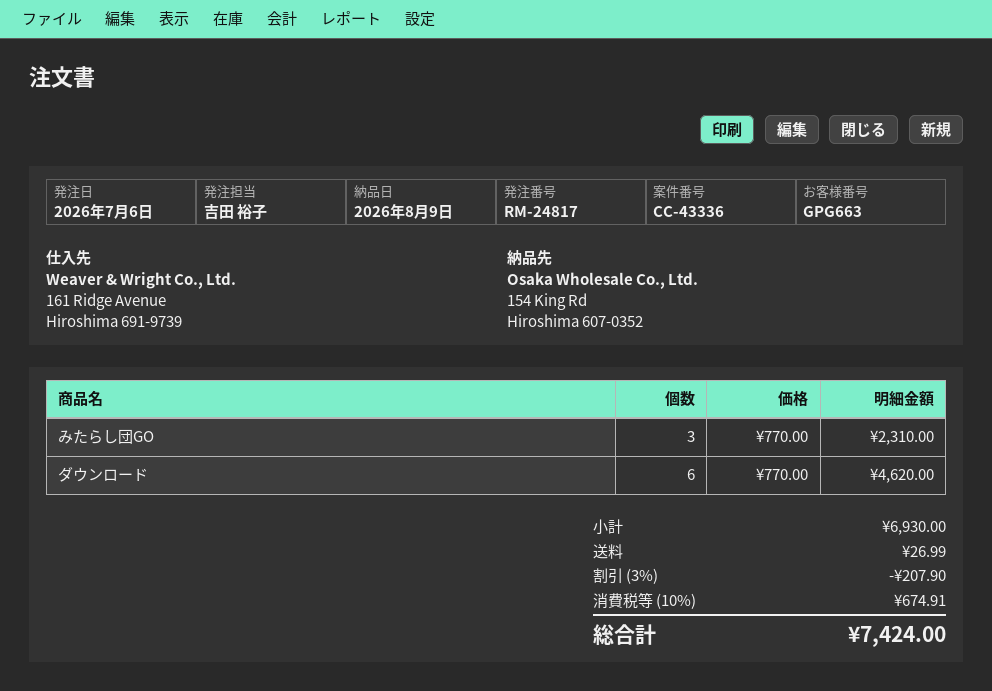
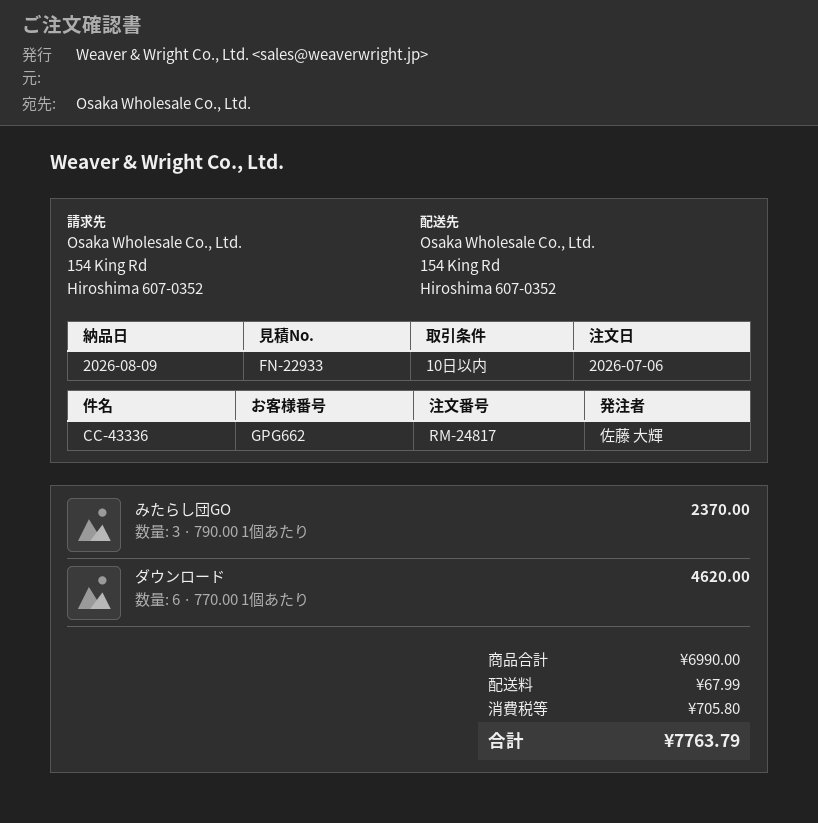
customer number: GPG663 -> GPG662
ordered by: 吉田 裕子 -> 佐藤 大輝
みたらし団GO: 3 x 770.00 = 2310.00 -> 3 x 790.00 = 2370.00
subtotal: 6930.00 -> 6990.00
discount: 3% = 207.90 -> none
shipping: 26.99 -> 67.99
tax: 674.91 -> 705.80
total: 7424.00 -> 7763.79

